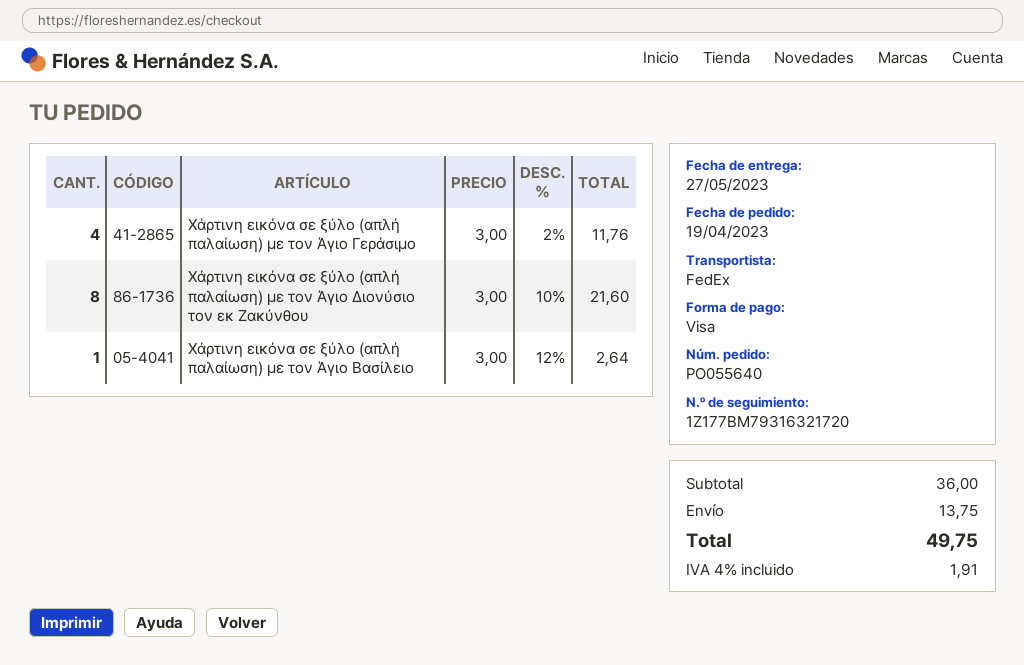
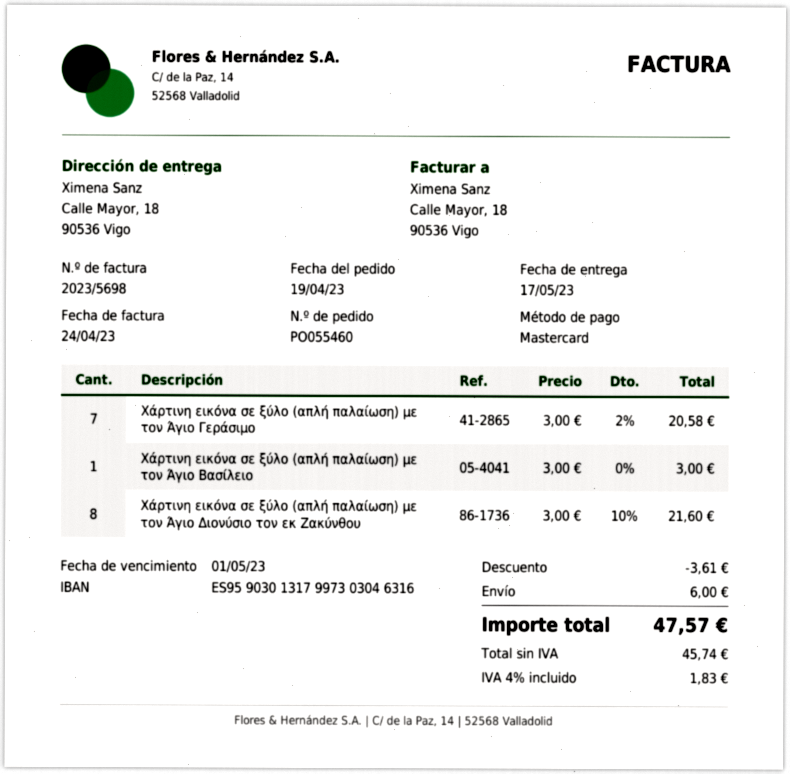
order number: PO055640 -> PO055460
delivery date: 2023-05-27 -> 2023-05-17
payment method: Visa -> Mastercard
Χάρτινη εικόνα σε ξύλο (απλή παλαίωση) με τον Άγιο Γεράσιμο: 4 x 3.00 - 2% = 11.76 -> 7 x 3.00 - 2% = 20.58
Χάρτινη εικόνα σε ξύλο (απλή παλαίωση) με τον Άγιο Βασίλειο: 1 x 3.00 - 12% = 2.64 -> 1 x 3.00 = 3.00
discount: none -> 3.61
shipping: 13.75 -> 6.00
tax: 4% = 1.91 -> 4% = 1.83
total: 49.75 -> 47.57

